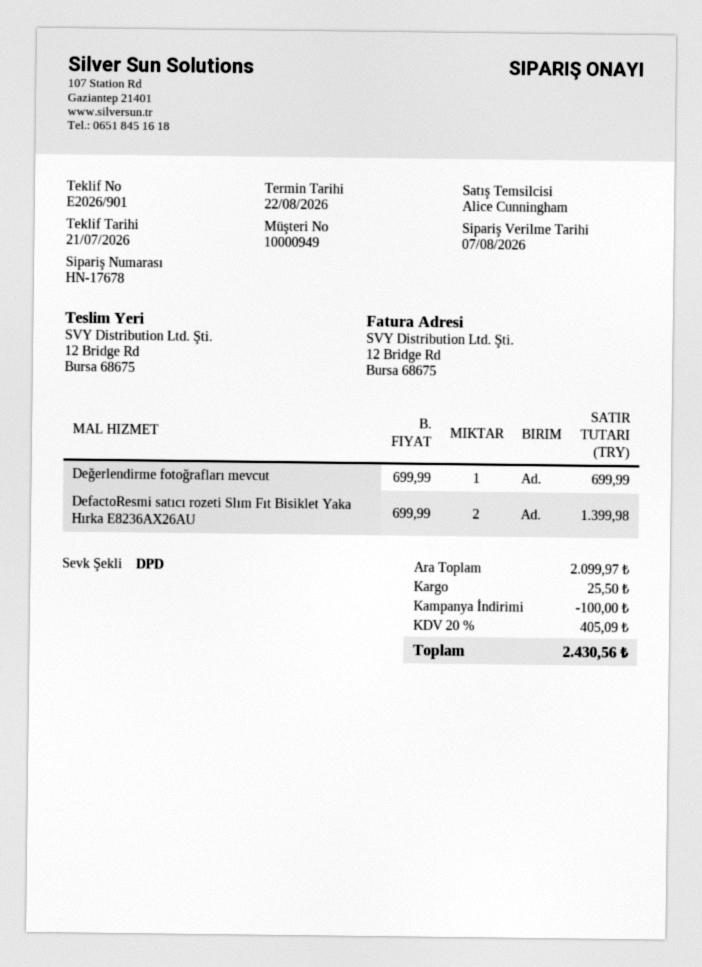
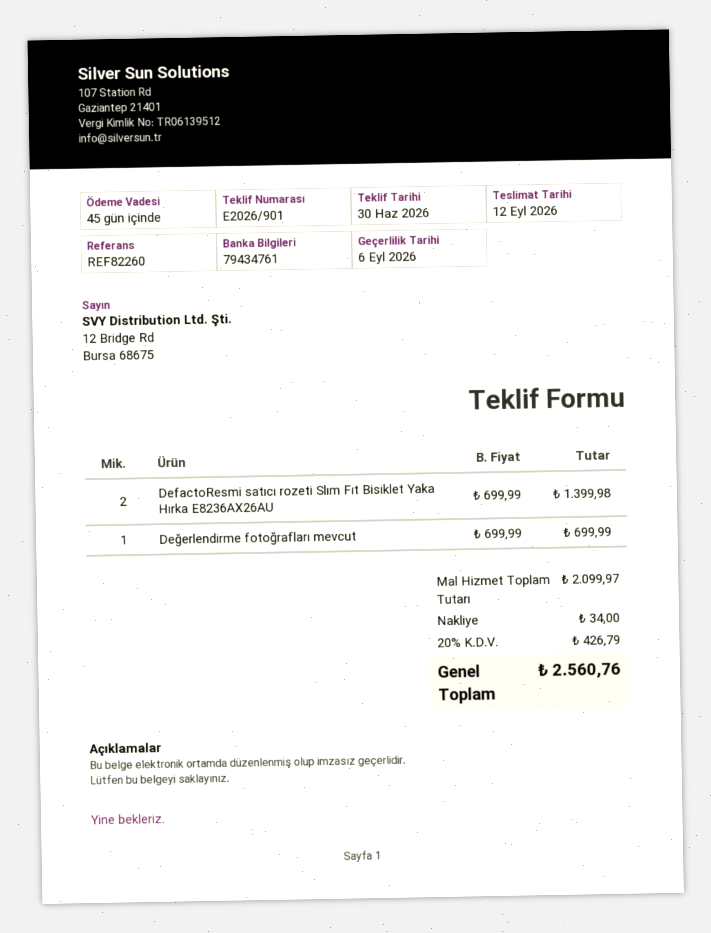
quote date: 2026-07-21 -> 2026-06-30
delivery date: 2026-08-22 -> 2026-09-12
discount: 100.00 -> none
shipping: 25.50 -> 34.00
tax: 20% = 405.09 -> 20% = 426.79
total: 2430.56 -> 2560.76

